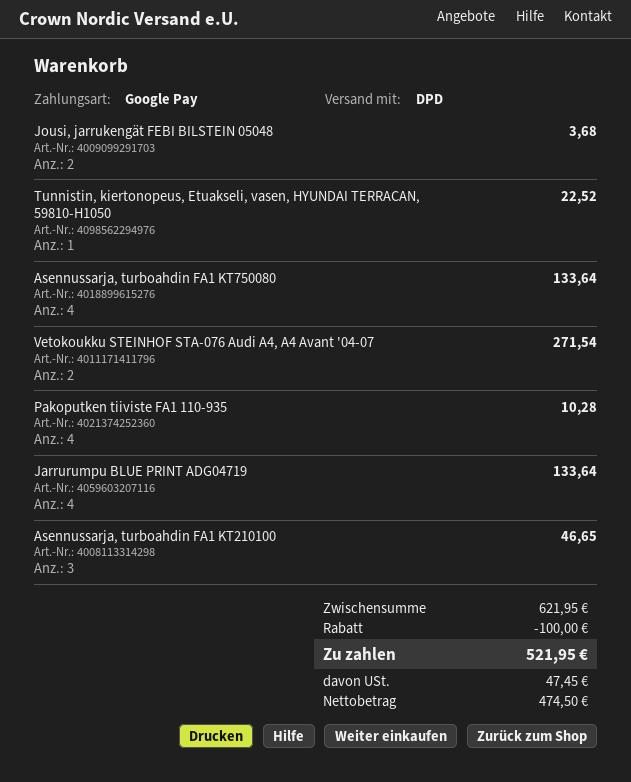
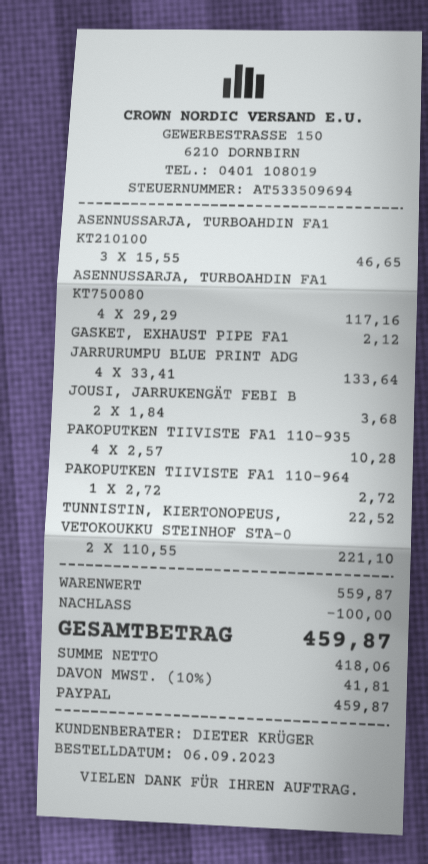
payment method: Google Pay -> PayPal
Asennussarja, turboahdin FA1 KT750080: 4 for 133.64 -> 4 for 117.16
Vetokoukku STEINHOF STA-076 Audi A4, A4 Avant '04-07: 2 for 271.54 -> 2 for 221.10
GASKET, EXHAUST PIPE FA1: none -> 1 for 2.12
PAKOPUTKEN TIIVISTE FA1 110-964: none -> 1 for 2.72
subtotal: 621.95 -> 559.87
net: 474.50 -> 418.06
tax: 47.45 -> 41.81
total: 521.95 -> 459.87

